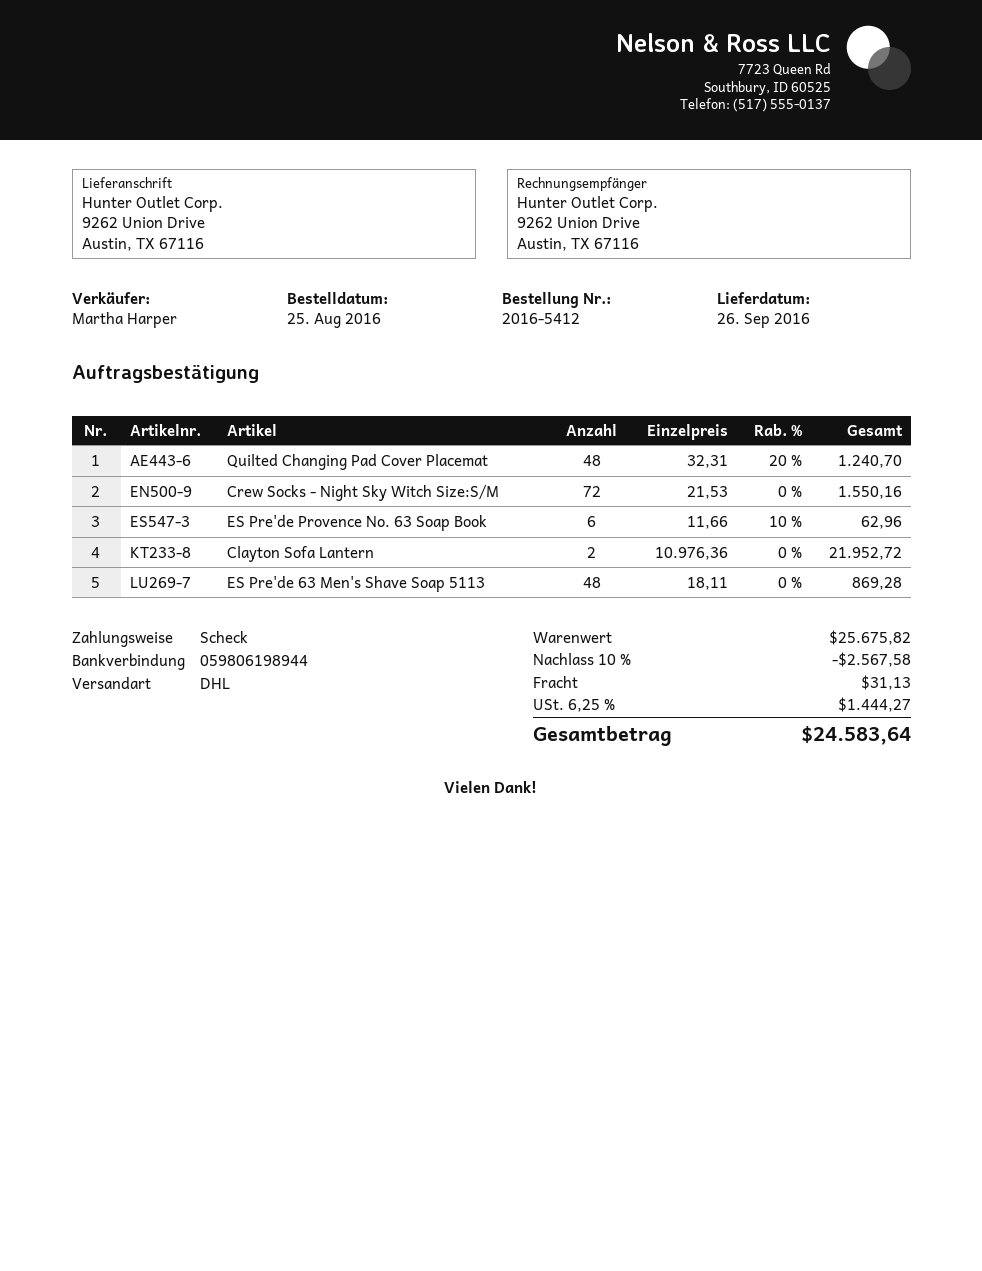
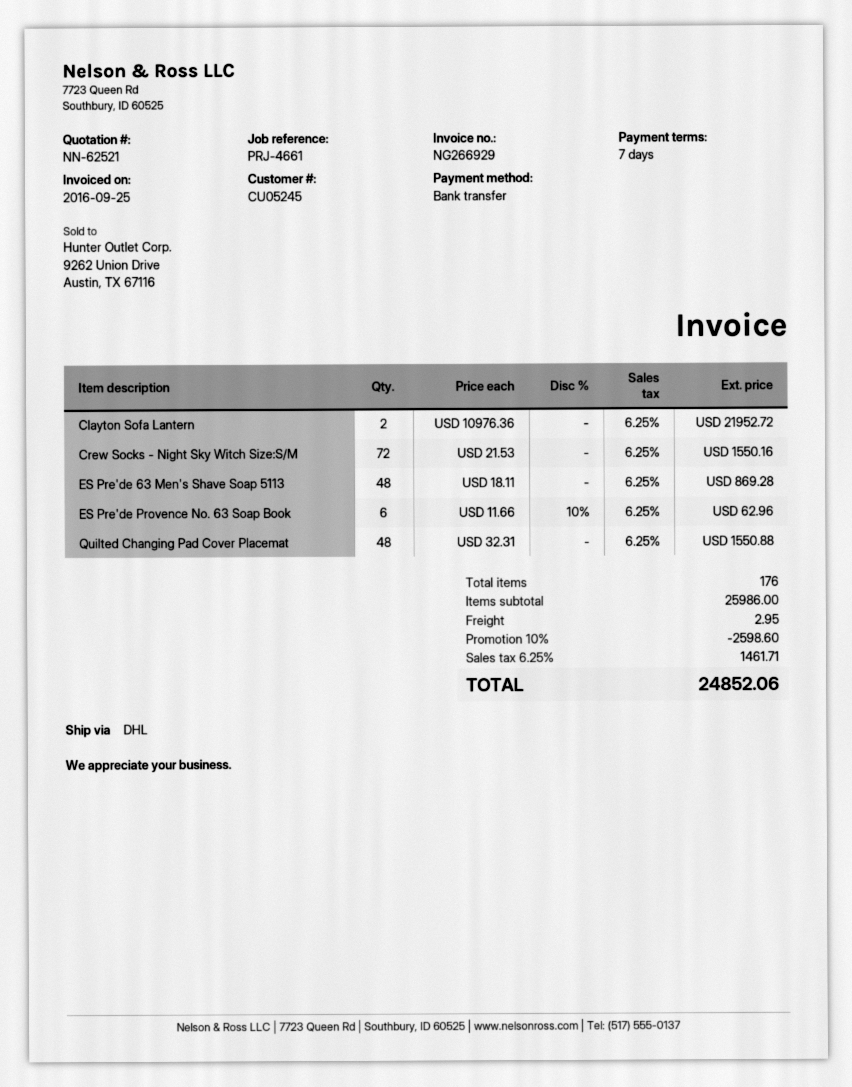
payment method: cheque -> bank transfer
Quilted Changing Pad Cover Placemat: 48 x 32.31 - 20% = 1240.70 -> 48 x 32.31 = 1550.88
subtotal: 25675.82 -> 25986.00
discount: 10% = 2567.58 -> 10% = 2598.60
shipping: 31.13 -> 2.95
tax: 6.25% = 1444.27 -> 6.25% = 1461.71
total: 24583.64 -> 24852.06

